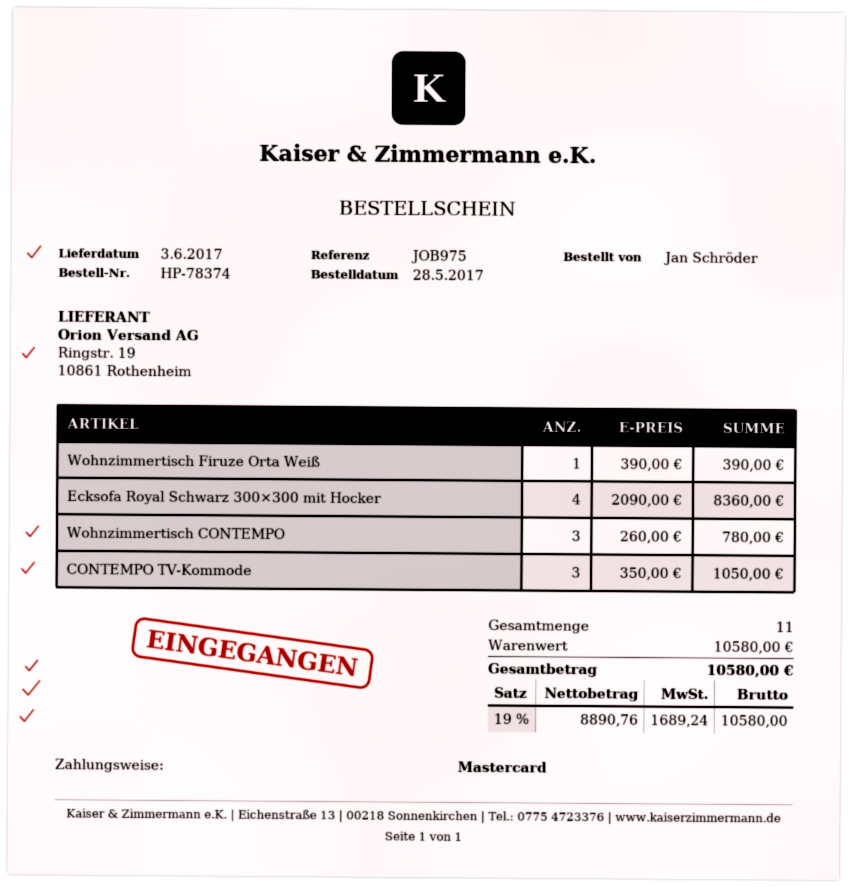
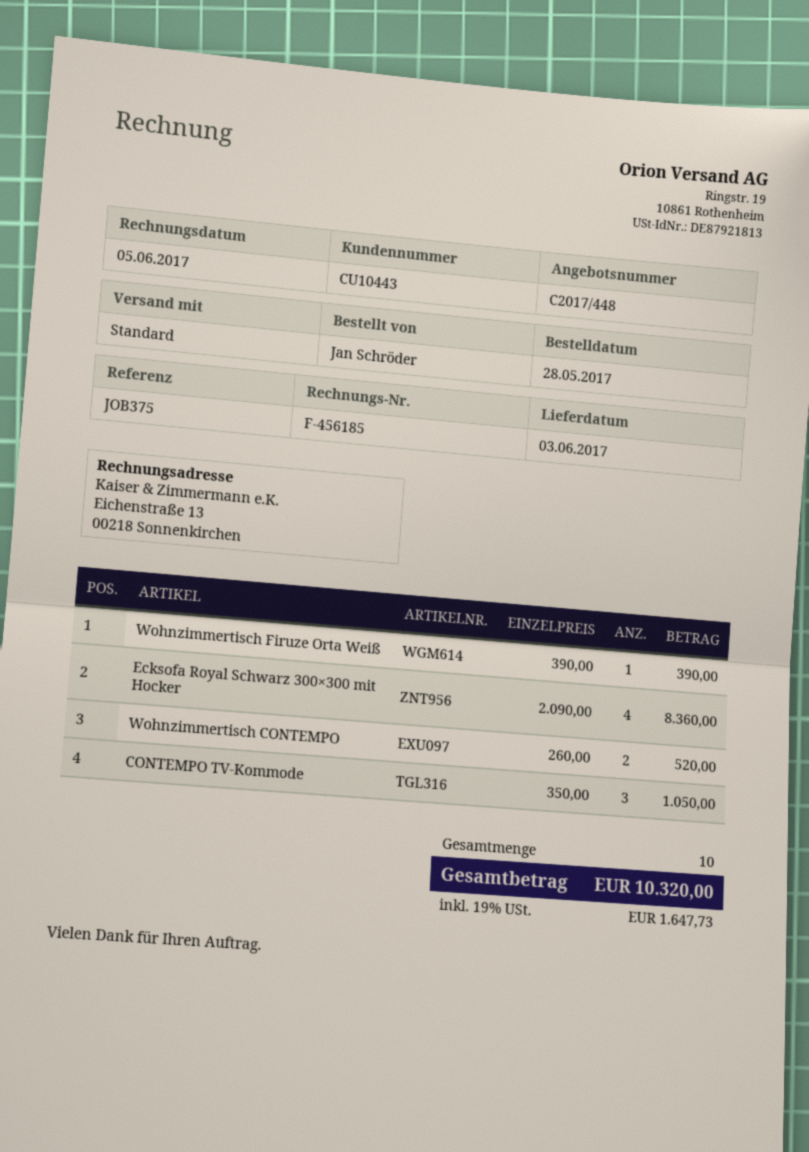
reference: JOB975 -> JOB375
Wohnzimmertisch CONTEMPO: 3 x 260.00 = 780.00 -> 2 x 260.00 = 520.00
total quantity: 11 -> 10
tax: 19% = 1689.24 -> 19% = 1647.73
total: 10580.00 -> 10320.00

